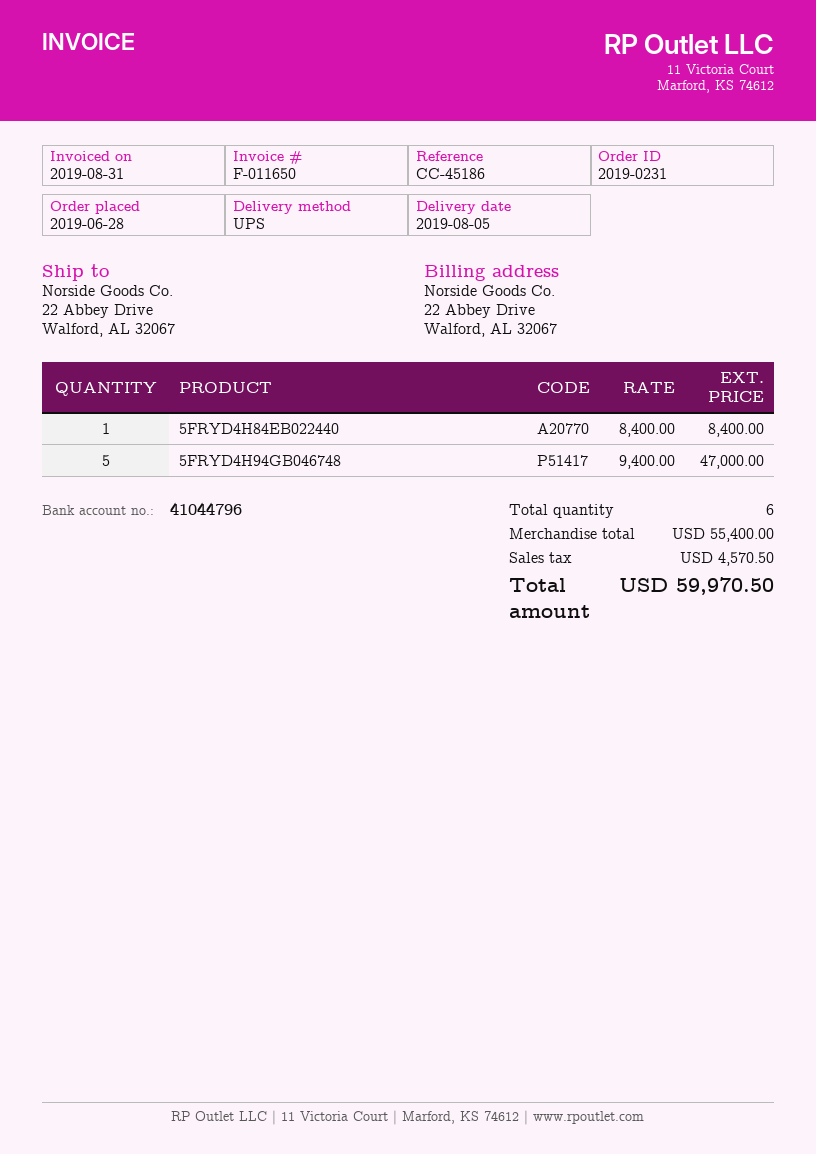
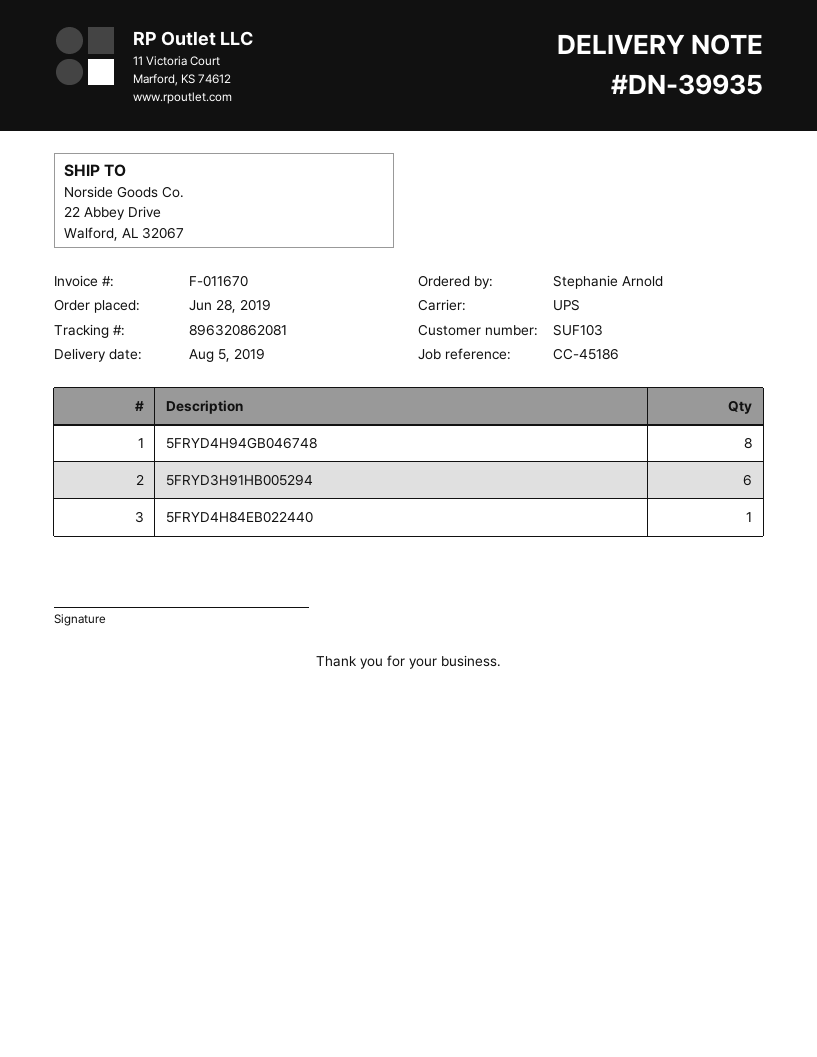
invoice number: F-011650 -> F-011670
5FRYD4H94GB046748: 5 -> 8
5FRYD3H91HB005294: none -> 6

